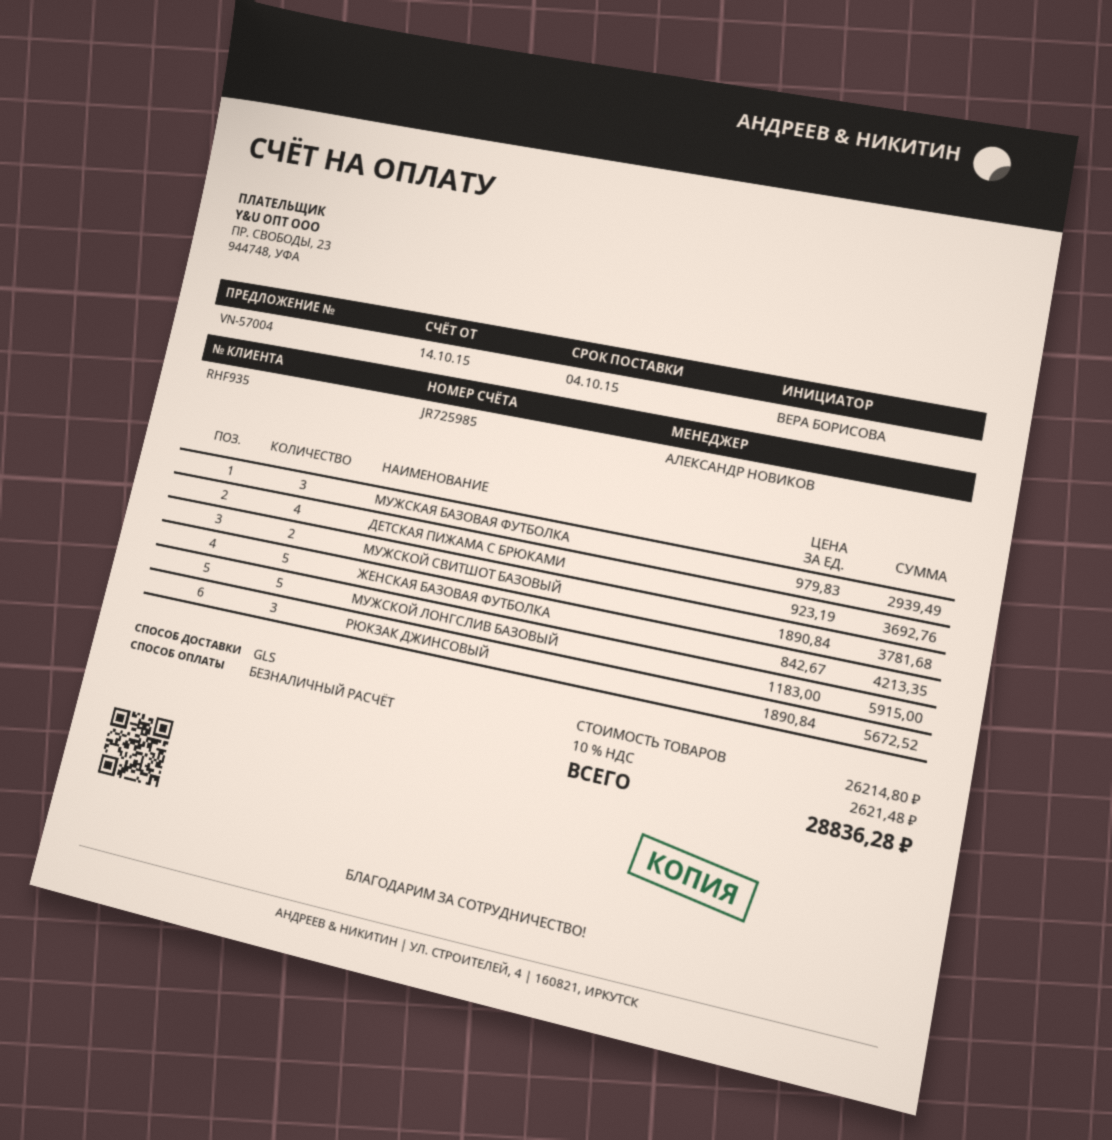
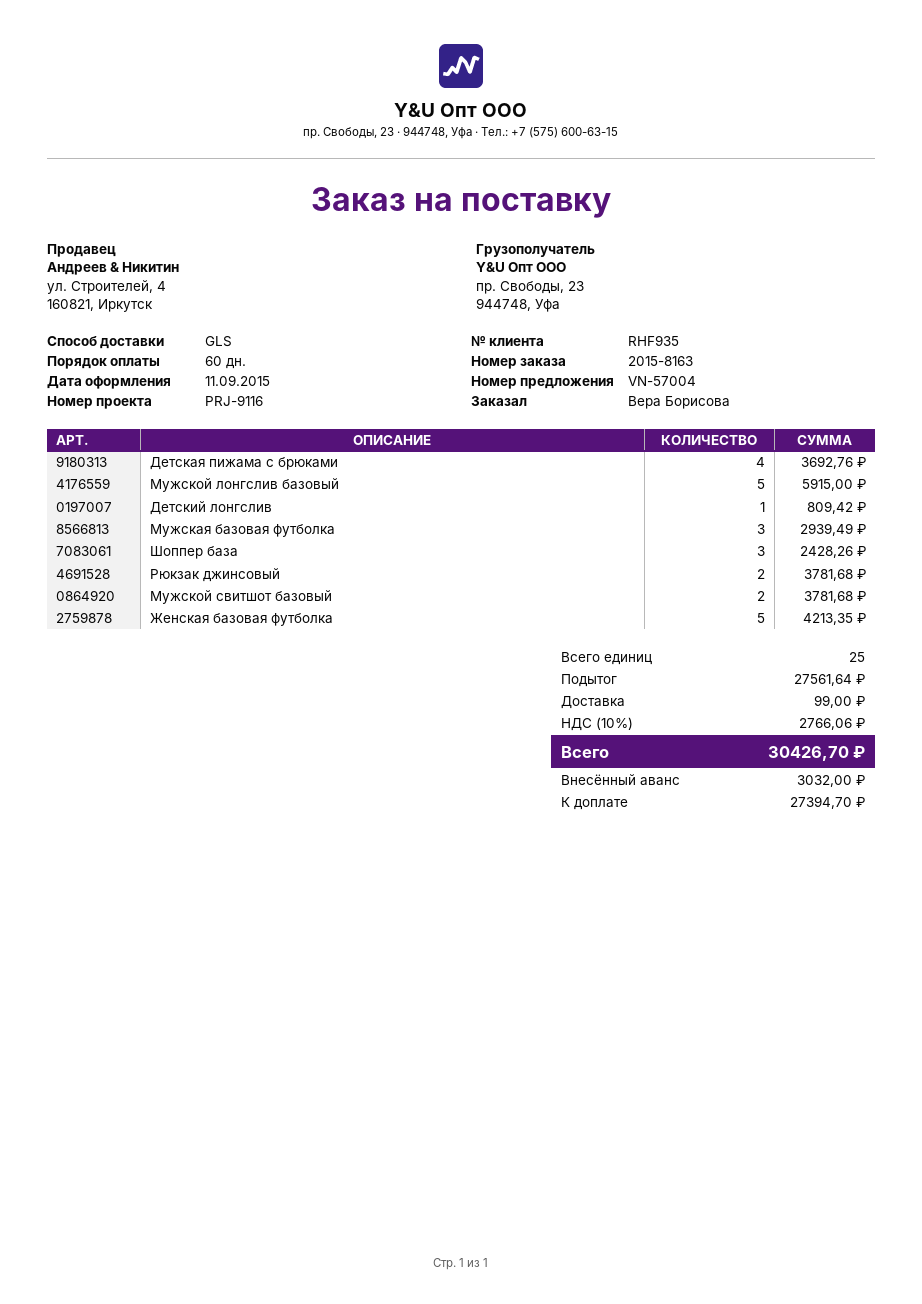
РЮКЗАК ДЖИНСОВЫЙ: 3 for 5672.52 -> 2 for 3781.68
Детский лонгслив: none -> 1 for 809.42
Шоппер база: none -> 3 for 2428.26
subtotal: 26214.80 -> 27561.64
shipping: none -> 99.00
tax: 10% = 2621.48 -> 10% = 2766.06
total: 28836.28 -> 30426.70

